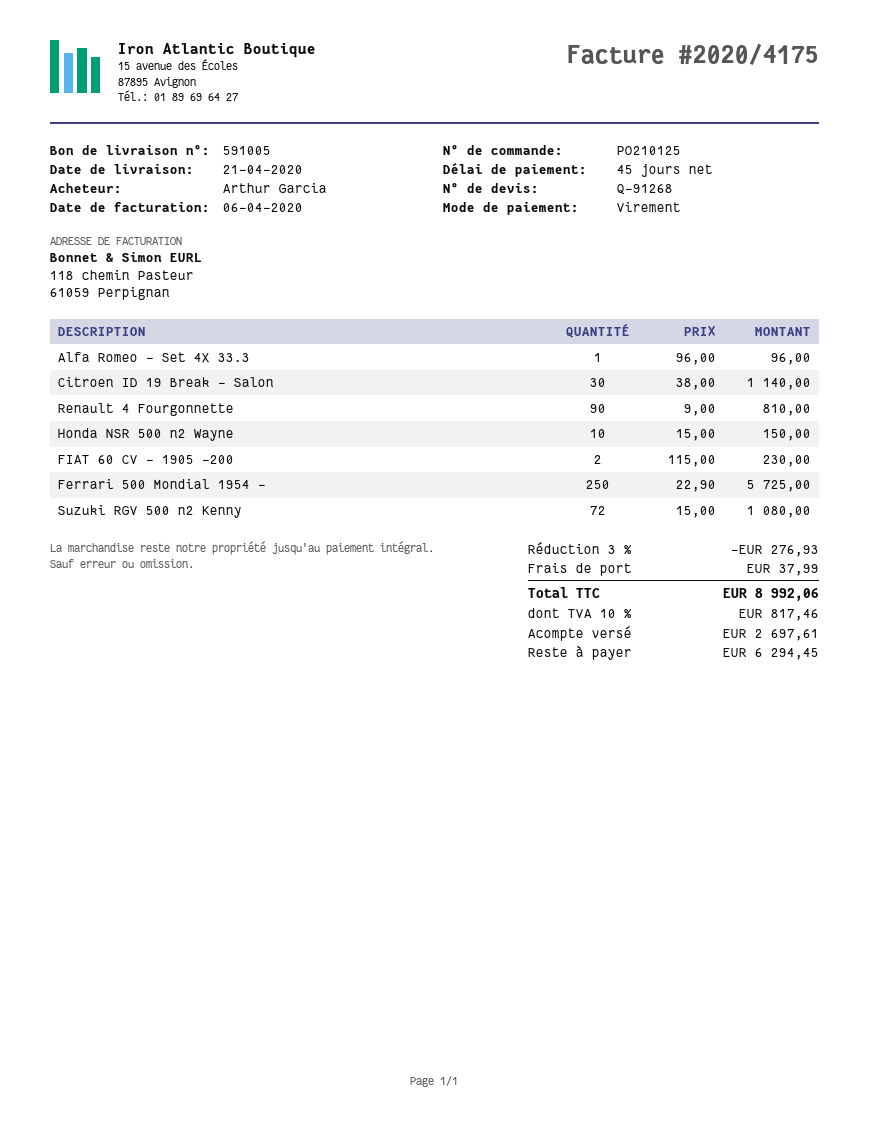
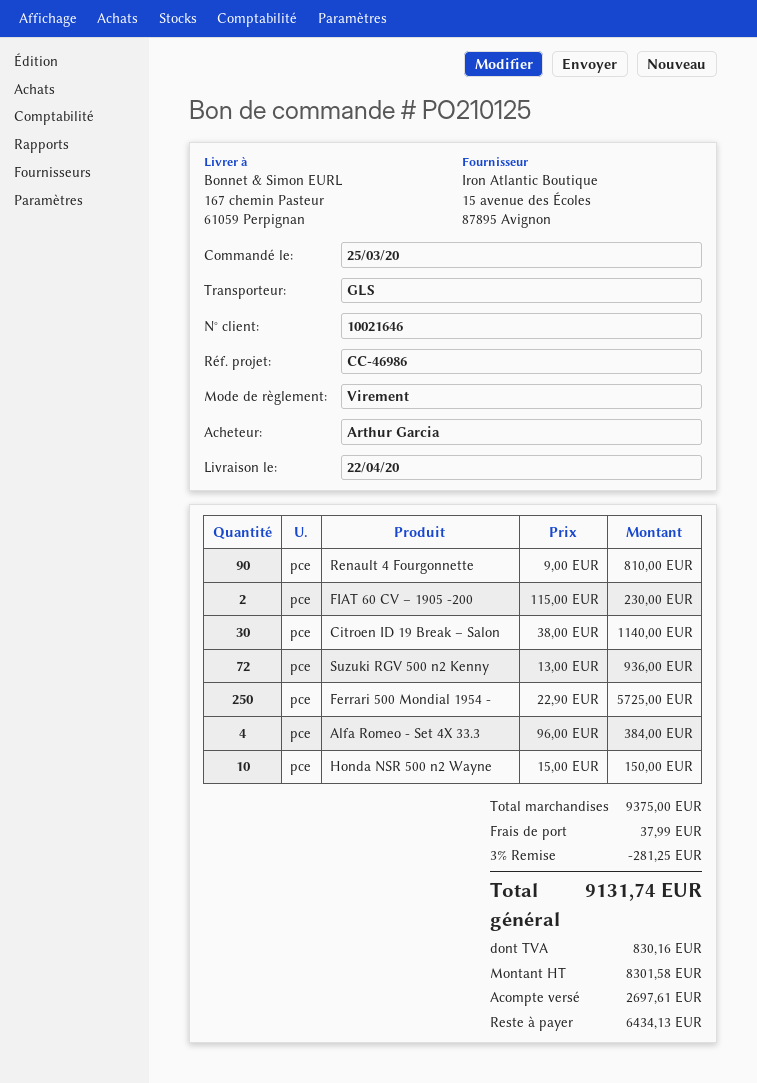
delivery date: 2020-04-21 -> 2020-04-22
Alfa Romeo - Set 4X 33.3: 1 x 96.00 = 96.00 -> 4 x 96.00 = 384.00
Suzuki RGV 500 n2 Kenny: 72 x 15.00 = 1080.00 -> 72 x 13.00 = 936.00
discount: 3% = 276.93 -> 3% = 281.25
tax: 817.46 -> 830.16
total: 8992.06 -> 9131.74
balance: 6294.45 -> 6434.13

